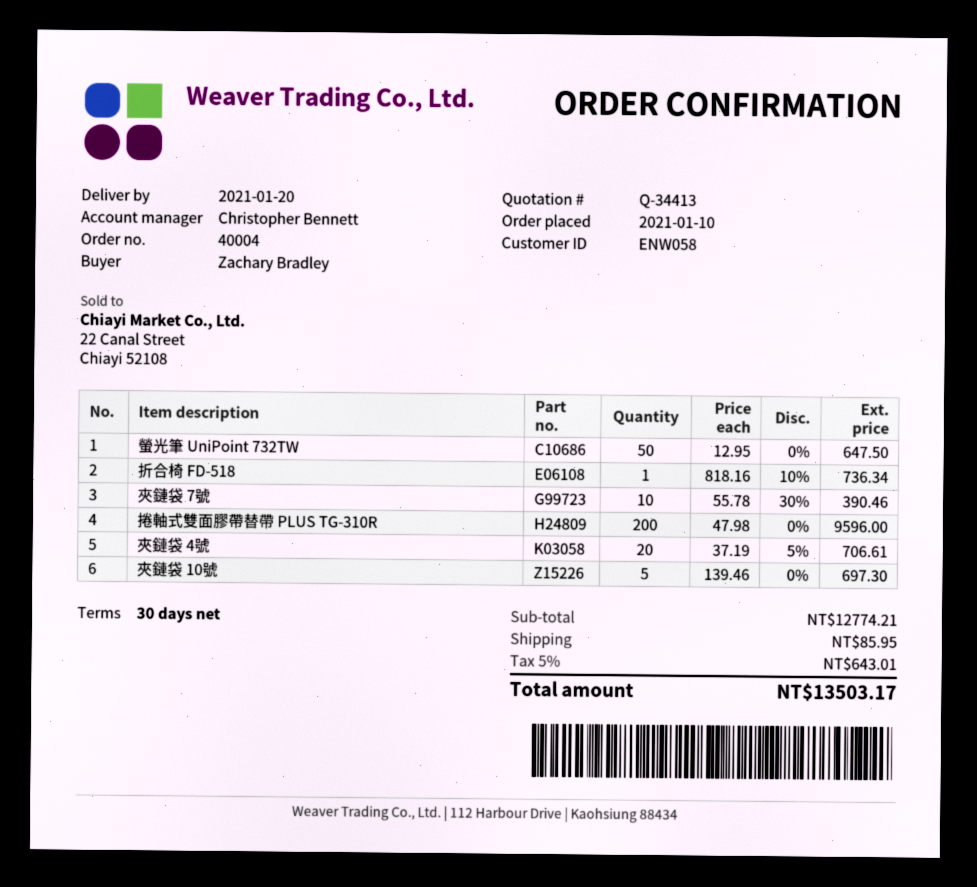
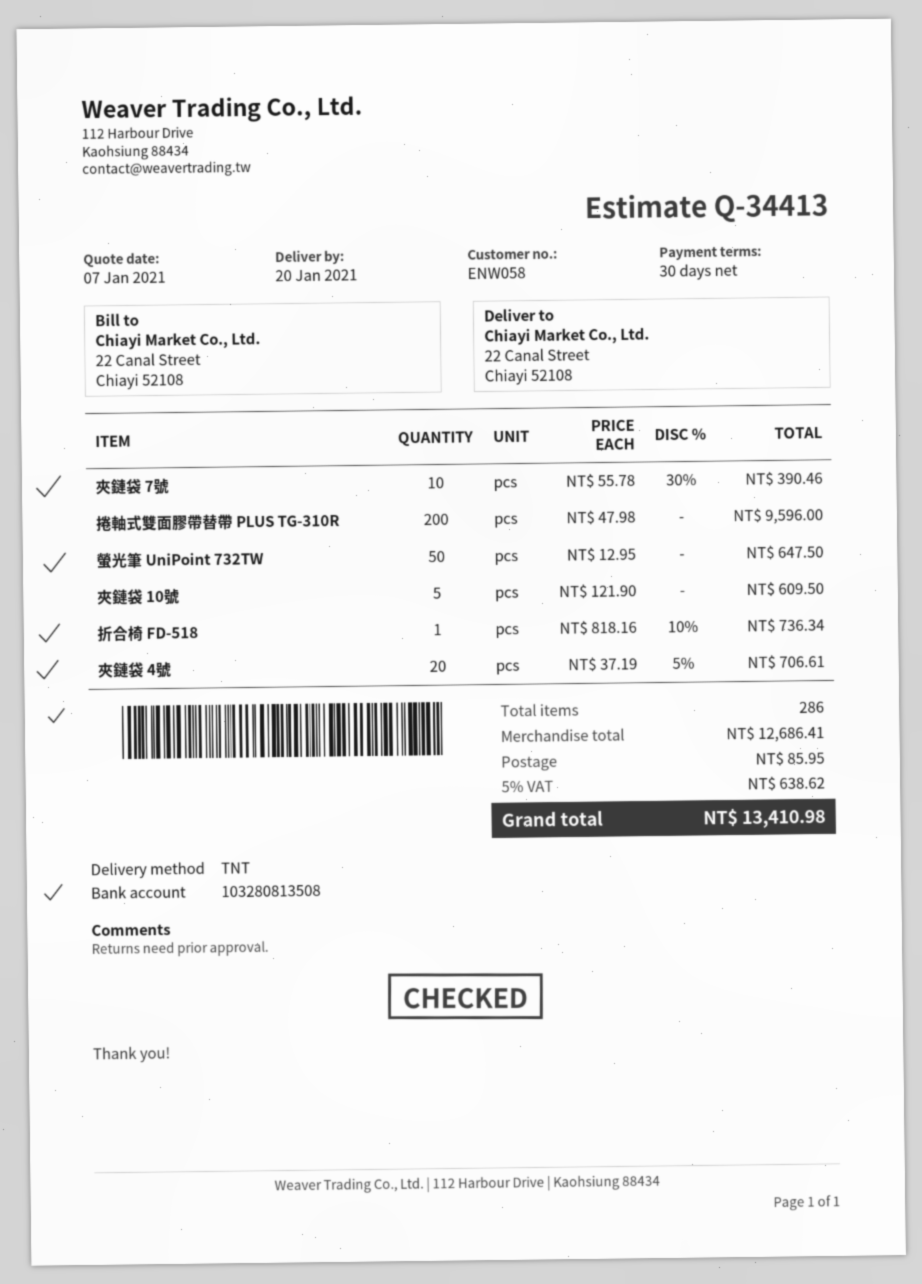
夾鏈袋 10號: 5 x 139.46 = 697.30 -> 5 x 121.90 = 609.50
subtotal: 12774.21 -> 12686.41
tax: 5% = 643.01 -> 5% = 638.62
total: 13503.17 -> 13410.98

